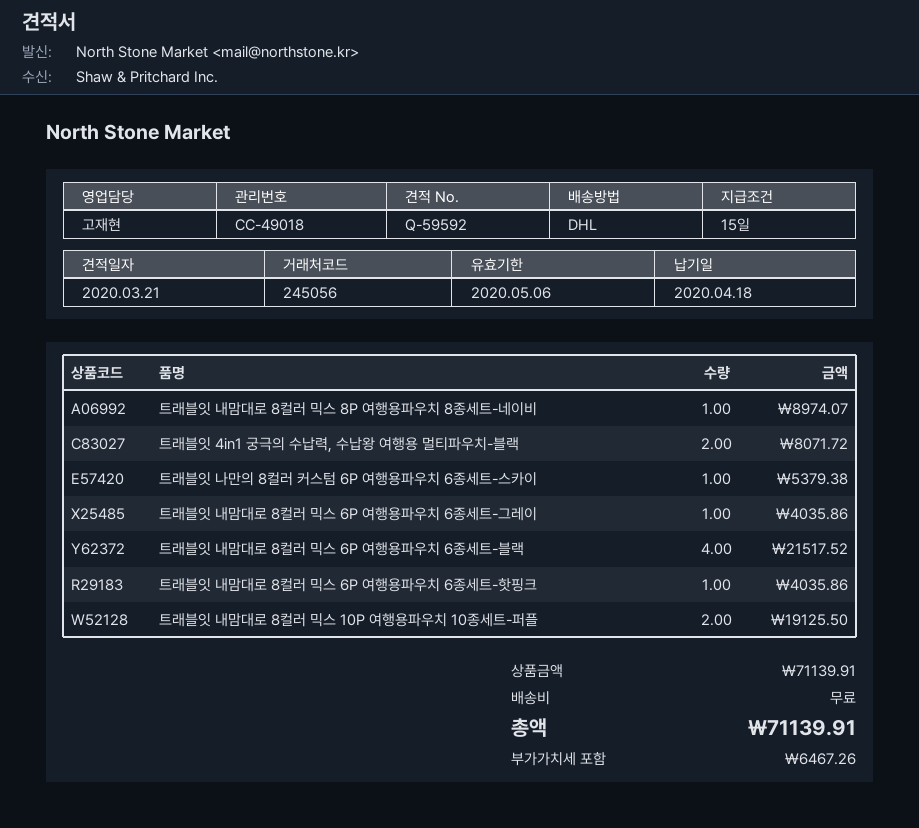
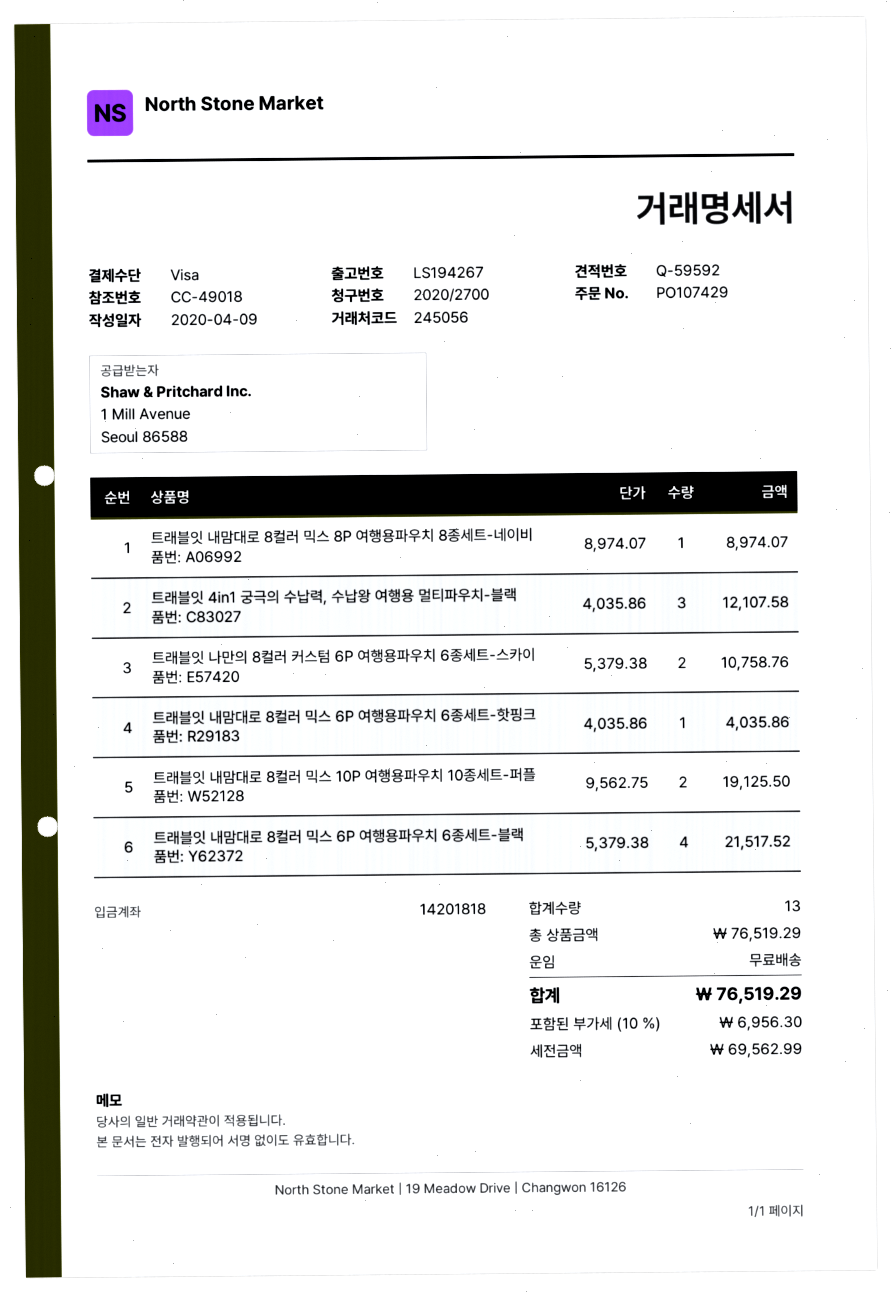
트래블잇 4in1 궁극의 수납력, 수납왕 여행용 멀티파우치-블랙: 2 for 8071.72 -> 3 for 12107.58
트래블잇 나만의 8컬러 커스텀 6P 여행용파우치 6종세트-스카이: 1 for 5379.38 -> 2 for 10758.76
트래블잇 내맘대로 8컬러 믹스 6P 여행용파우치 6종세트-그레이: 1 for 4035.86 -> none
subtotal: 71139.91 -> 76519.29
tax: 6467.26 -> 6956.30
total: 71139.91 -> 76519.29

